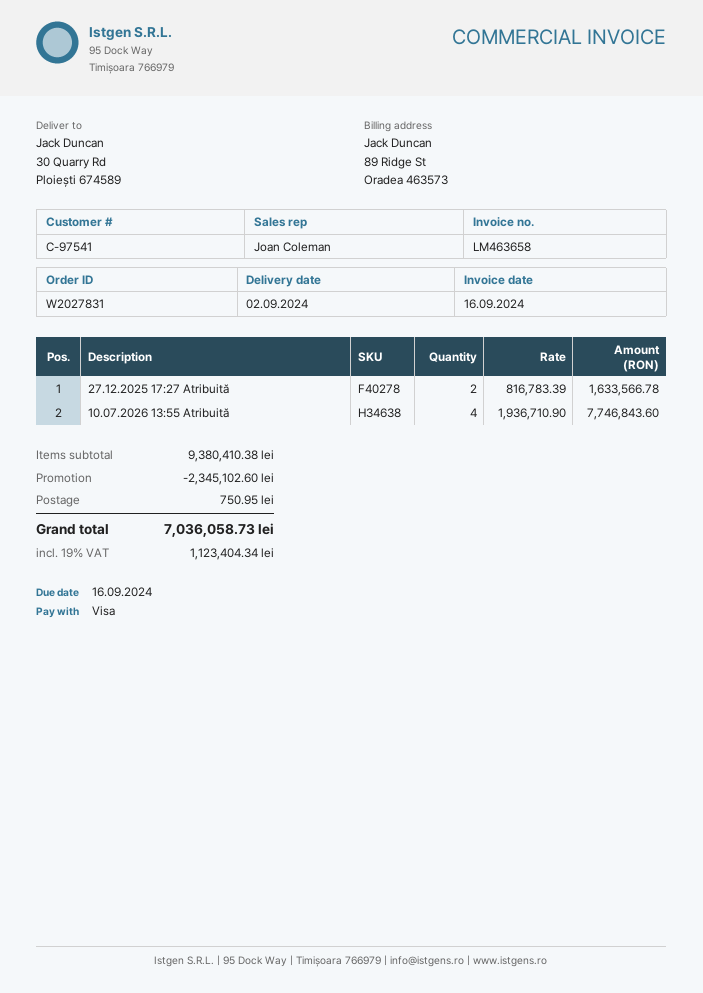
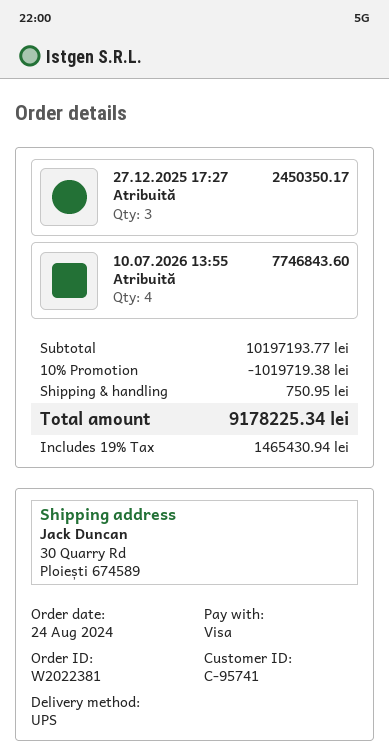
order number: W2027831 -> W2022381
customer number: C-97541 -> C-95741
27.12.2025 17:27 Atribuită: 2 for 1633566.78 -> 3 for 2450350.17
subtotal: 9380410.38 -> 10197193.77
discount: 2345102.60 -> 1019719.38
tax: 19% = 1123404.34 -> 19% = 1465430.94
total: 7036058.73 -> 9178225.34

